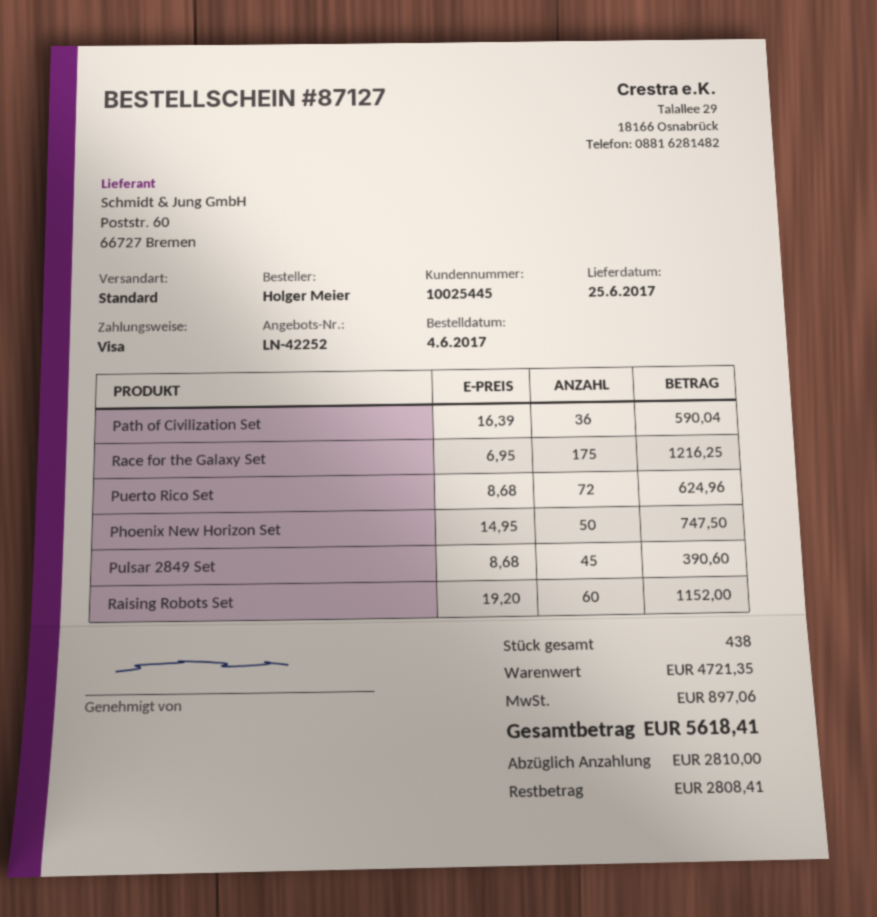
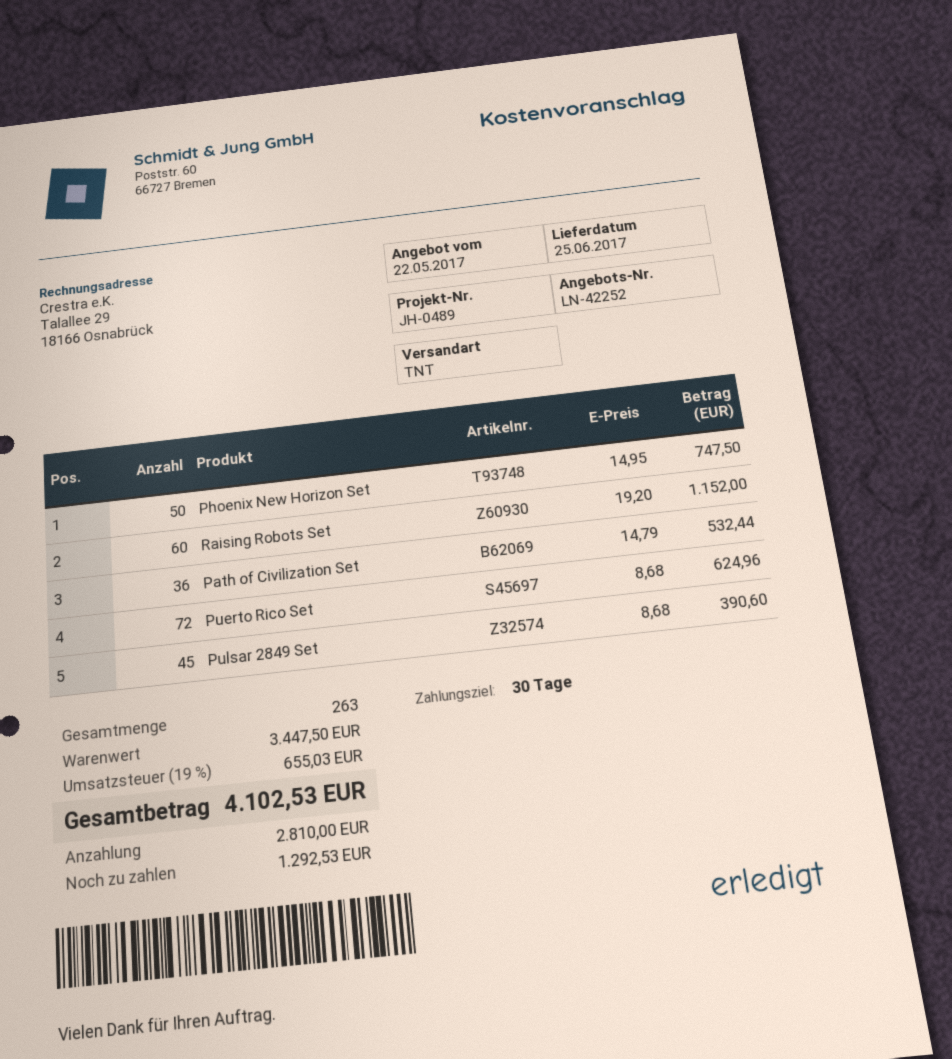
shipping method: standard -> TNT
Path of Civilization Set: 36 x 16.39 = 590.04 -> 36 x 14.79 = 532.44
Race for the Galaxy Set: 175 x 6.95 = 1216.25 -> none
total quantity: 438 -> 263
subtotal: 4721.35 -> 3447.50
tax: 897.06 -> 655.03
total: 5618.41 -> 4102.53
balance: 2808.41 -> 1292.53

